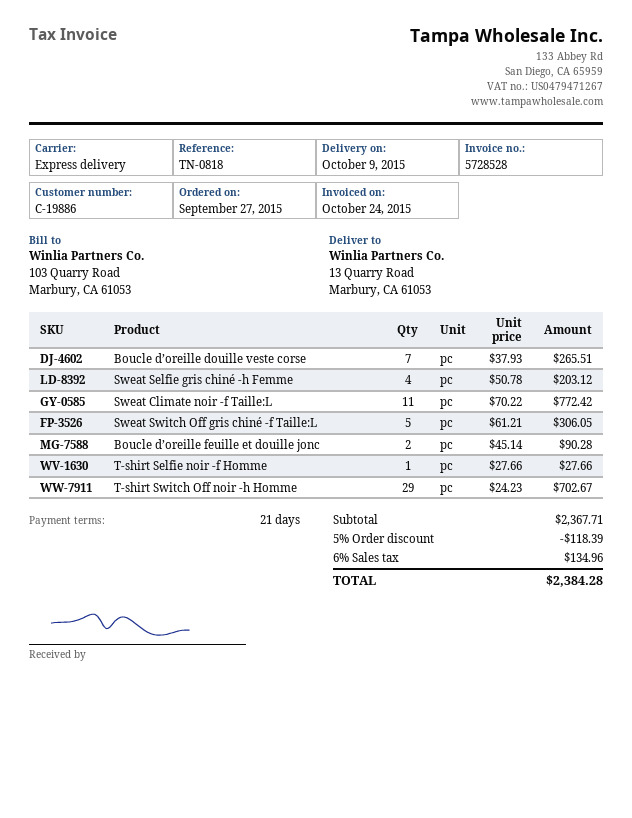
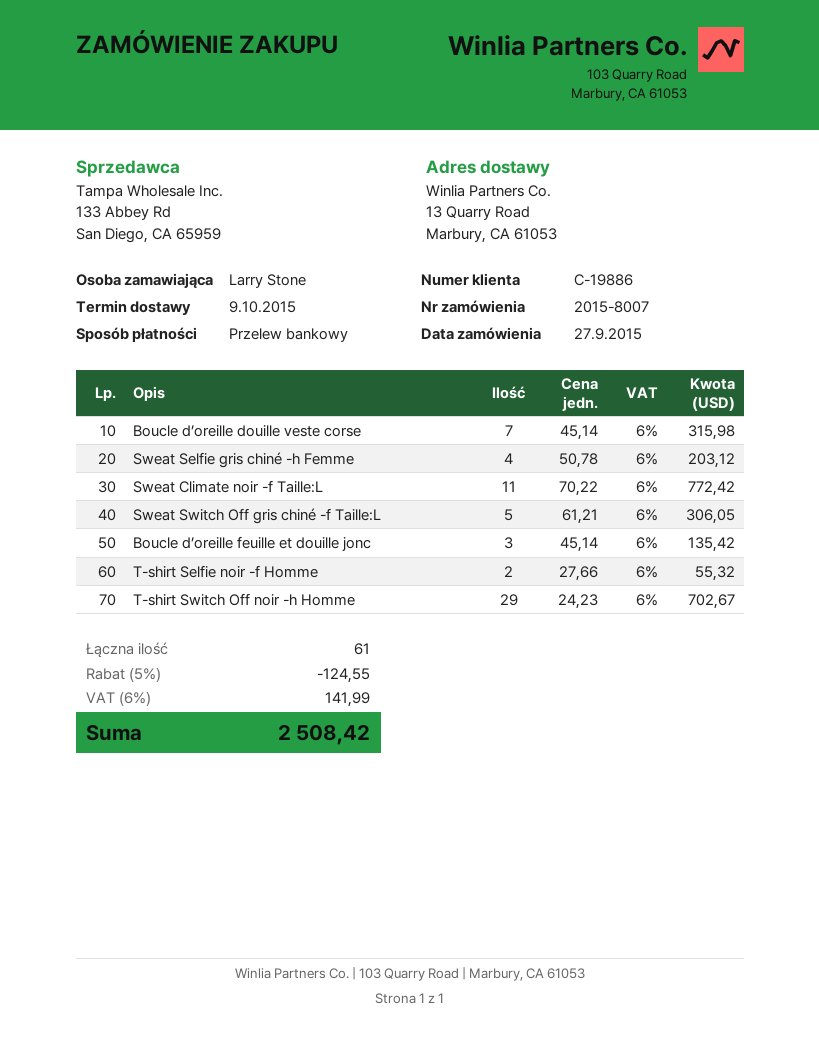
Boucle d’oreille douille veste corse: 7 x 37.93 = 265.51 -> 7 x 45.14 = 315.98
Boucle d’oreille feuille et douille jonc: 2 x 45.14 = 90.28 -> 3 x 45.14 = 135.42
T-shirt Selfie noir -f Homme: 1 x 27.66 = 27.66 -> 2 x 27.66 = 55.32
discount: 5% = 118.39 -> 5% = 124.55
tax: 6% = 134.96 -> 6% = 141.99
total: 2384.28 -> 2508.42

